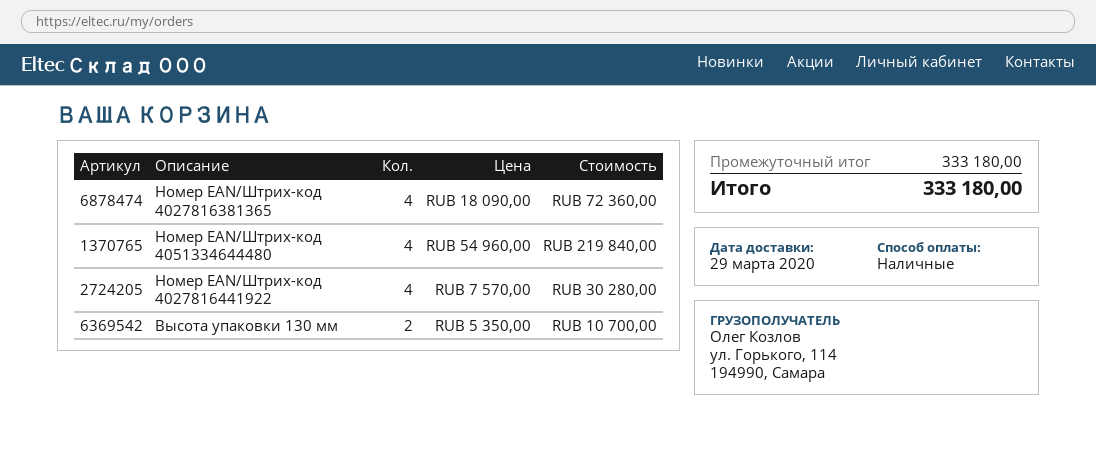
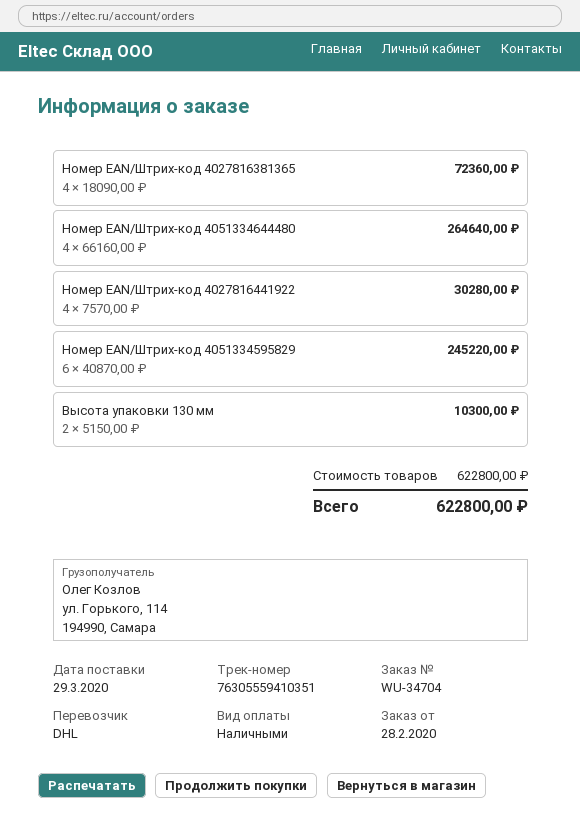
Номер EAN/Штрих-код 4051334644480: 4 x 54960.00 = 219840.00 -> 4 x 66160.00 = 264640.00
Высота упаковки 130 мм: 2 x 5350.00 = 10700.00 -> 2 x 5150.00 = 10300.00
Номер EAN/Штрих-код 4051334595829: none -> 6 x 40870.00 = 245220.00
subtotal: 333180.00 -> 622800.00
total: 333180.00 -> 622800.00

